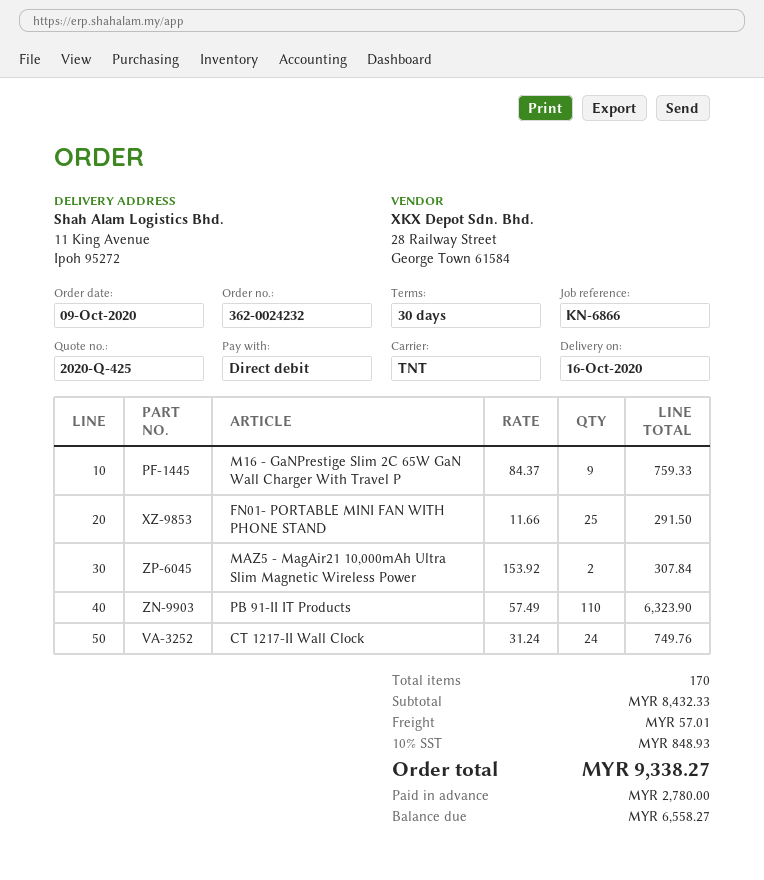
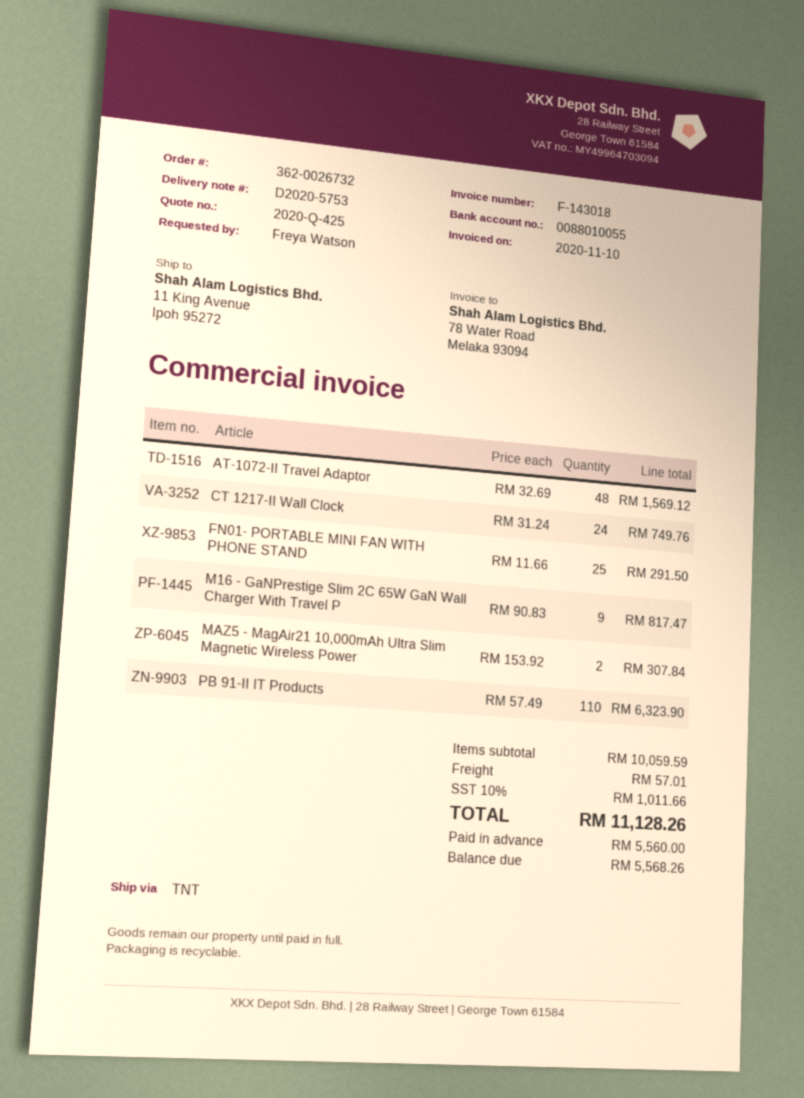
order number: 362-0024232 -> 362-0026732
M16 - GaNPrestige Slim 2C 65W GaN Wall Charger With Travel P: 9 x 84.37 = 759.33 -> 9 x 90.83 = 817.47
AT-1072-II Travel Adaptor: none -> 48 x 32.69 = 1569.12
subtotal: 8432.33 -> 10059.59
tax: 10% = 848.93 -> 10% = 1011.66
total: 9338.27 -> 11128.26
deposit: 2780.00 -> 5560.00
balance: 6558.27 -> 5568.26

